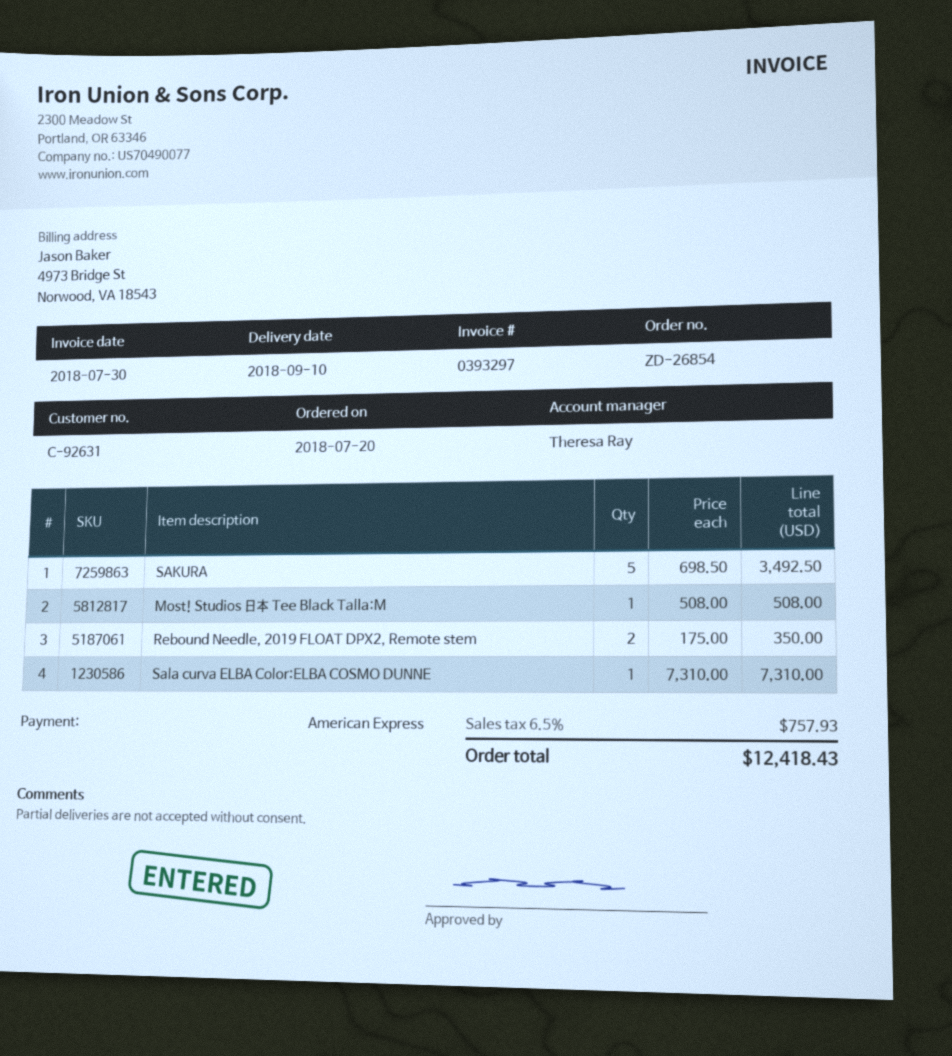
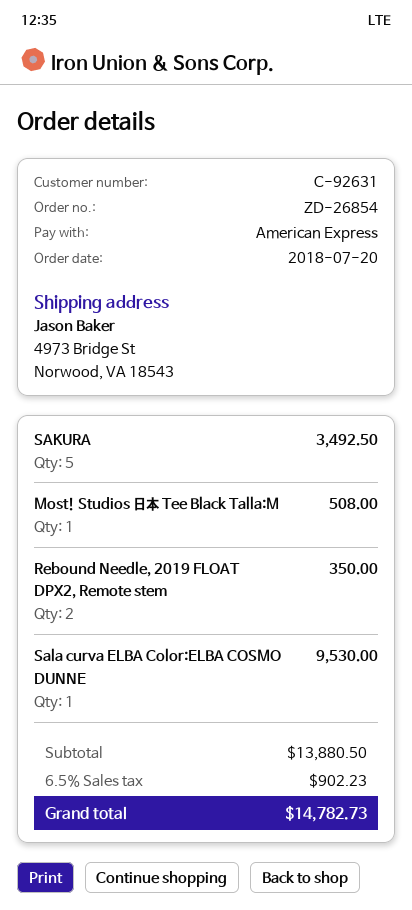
Sala curva ELBA Color:ELBA COSMO DUNNE: 1 for 7310.00 -> 1 for 9530.00
tax: 6.5% = 757.93 -> 6.5% = 902.23
total: 12418.43 -> 14782.73

